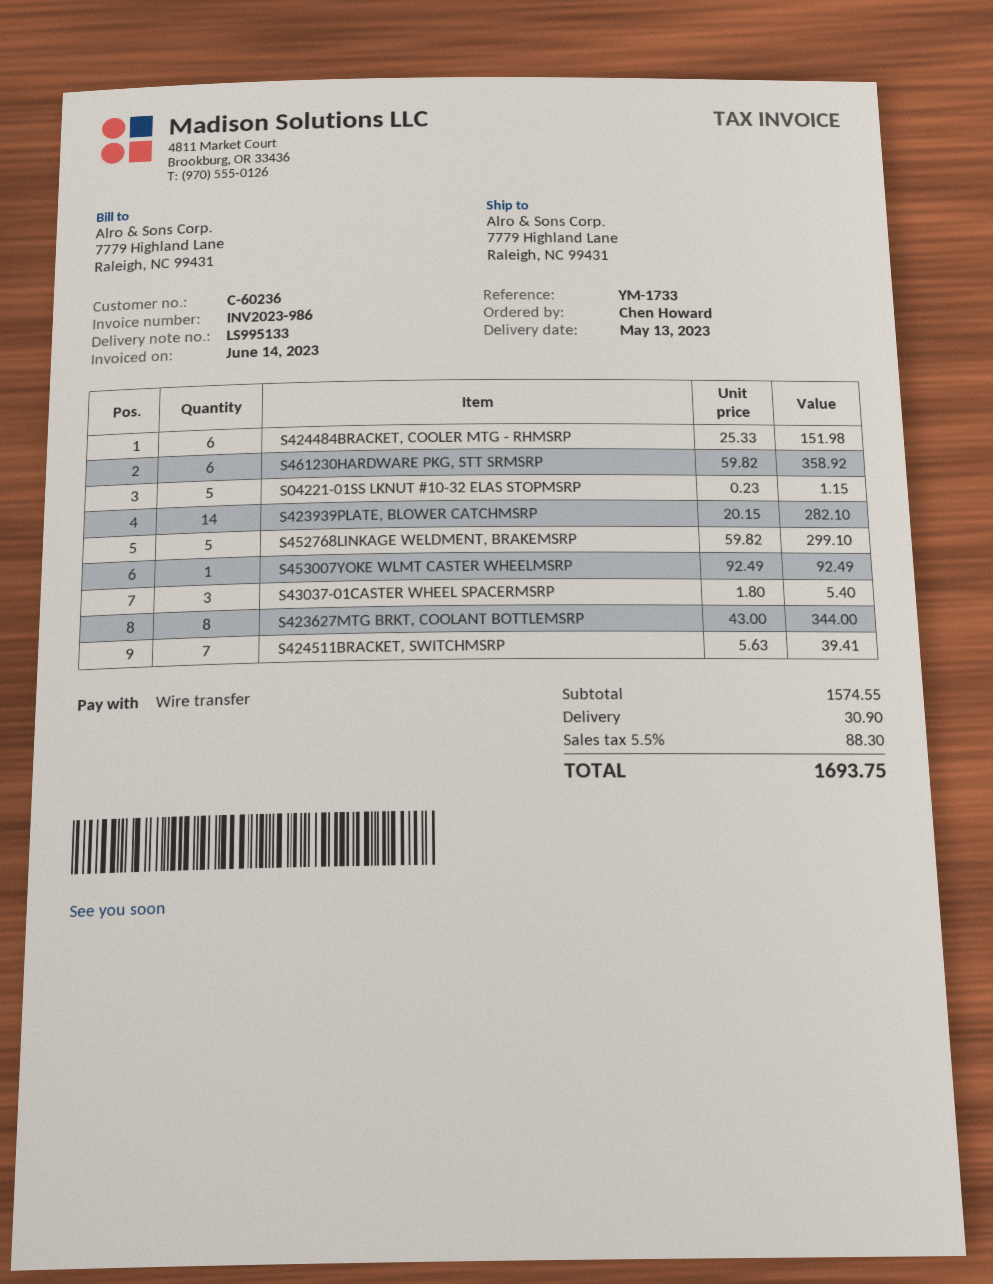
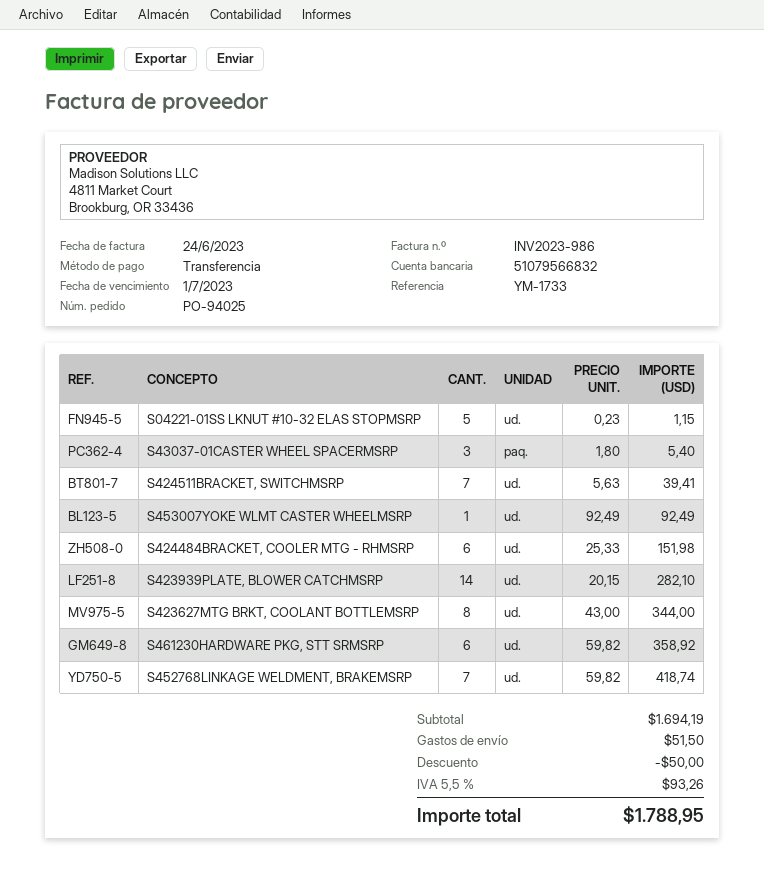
invoice date: 2023-06-14 -> 2023-06-24
S452768LINKAGE WELDMENT, BRAKEMSRP: 5 x 59.82 = 299.10 -> 7 x 59.82 = 418.74
subtotal: 1574.55 -> 1694.19
discount: none -> 50.00
shipping: 30.90 -> 51.50
tax: 5.5% = 88.30 -> 5.5% = 93.26
total: 1693.75 -> 1788.95

